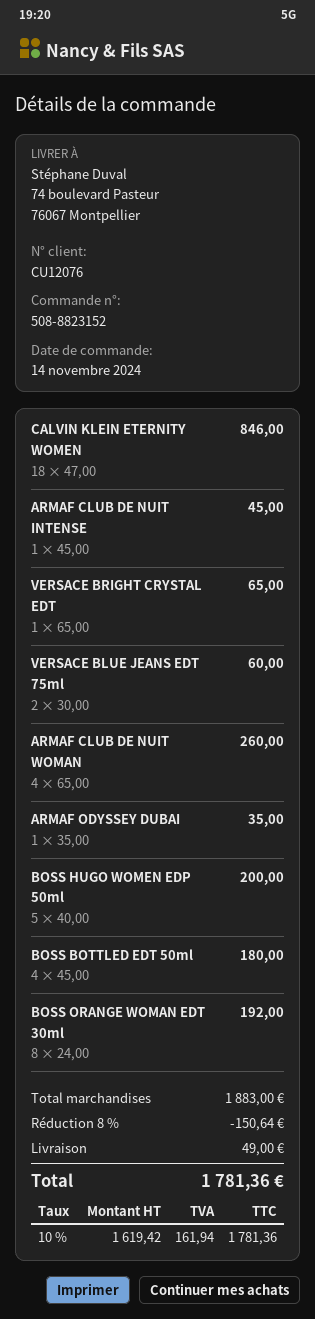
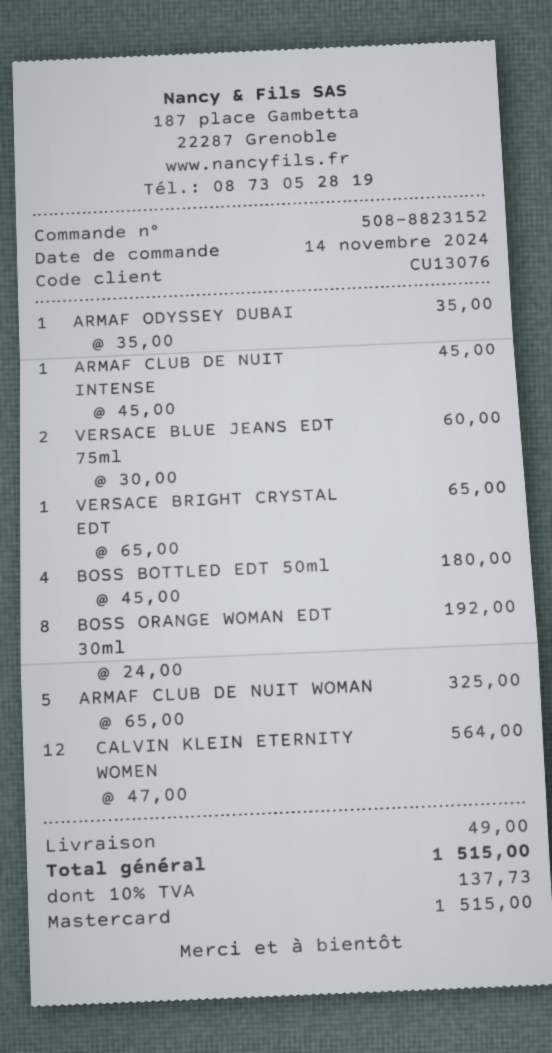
customer number: CU12076 -> CU13076
CALVIN KLEIN ETERNITY WOMEN: 18 x 47.00 = 846.00 -> 12 x 47.00 = 564.00
ARMAF CLUB DE NUIT WOMAN: 4 x 65.00 = 260.00 -> 5 x 65.00 = 325.00
BOSS HUGO WOMEN EDP 50ml: 5 x 40.00 = 200.00 -> none
discount: 8% = 150.64 -> none
tax: 10% = 161.94 -> 10% = 137.73
total: 1781.36 -> 1515.00

